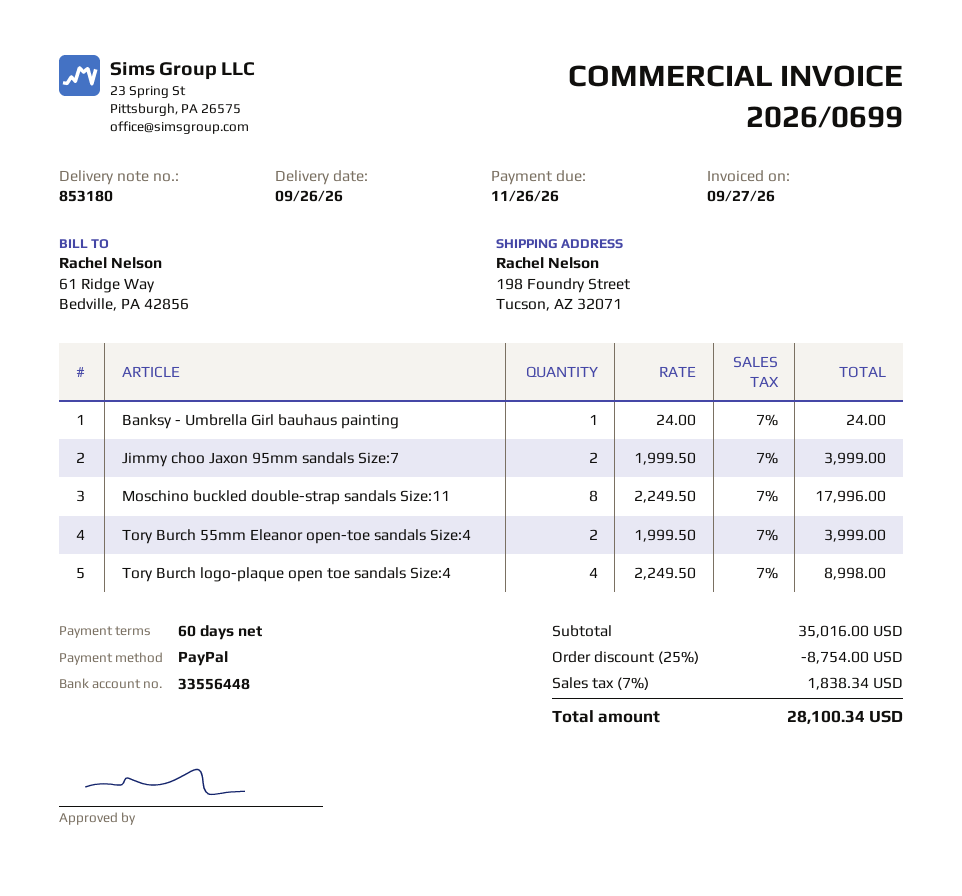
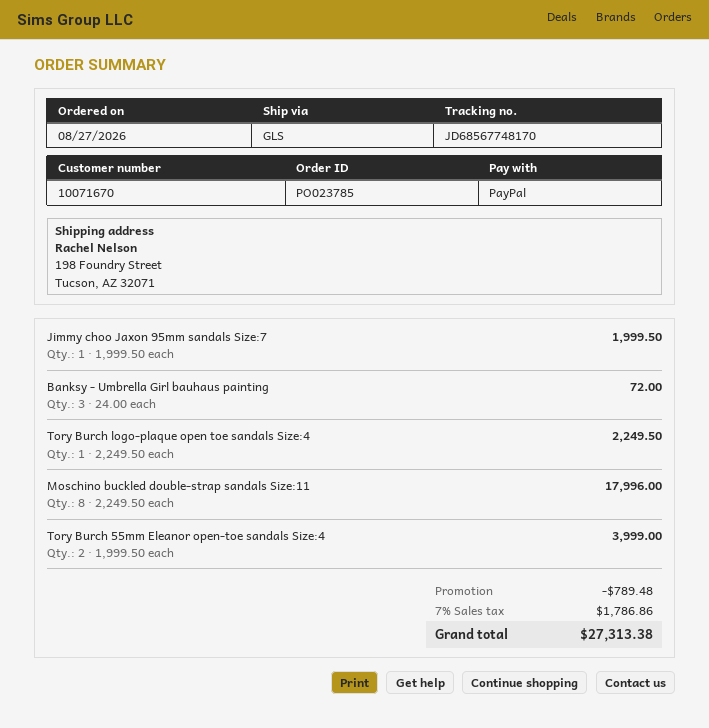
Banksy - Umbrella Girl bauhaus painting: 1 x 24.00 = 24.00 -> 3 x 24.00 = 72.00
Jimmy choo Jaxon 95mm sandals Size:7: 2 x 1999.50 = 3999.00 -> 1 x 1999.50 = 1999.50
Tory Burch logo-plaque open toe sandals Size:4: 4 x 2249.50 = 8998.00 -> 1 x 2249.50 = 2249.50
discount: 8754.00 -> 789.48
tax: 7% = 1838.34 -> 7% = 1786.86
total: 28100.34 -> 27313.38

